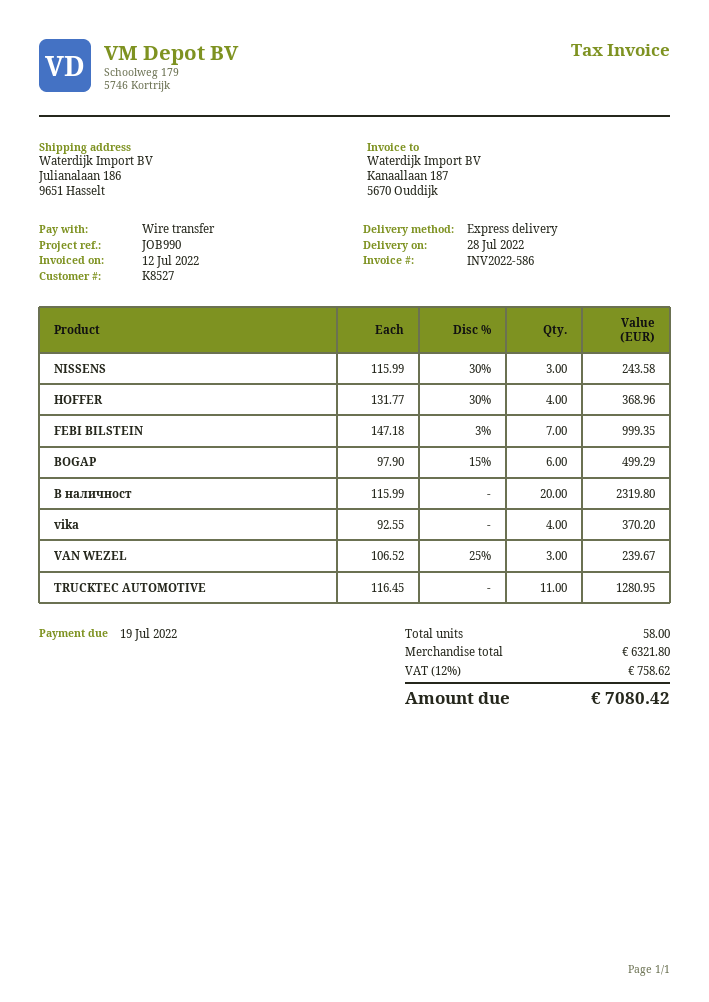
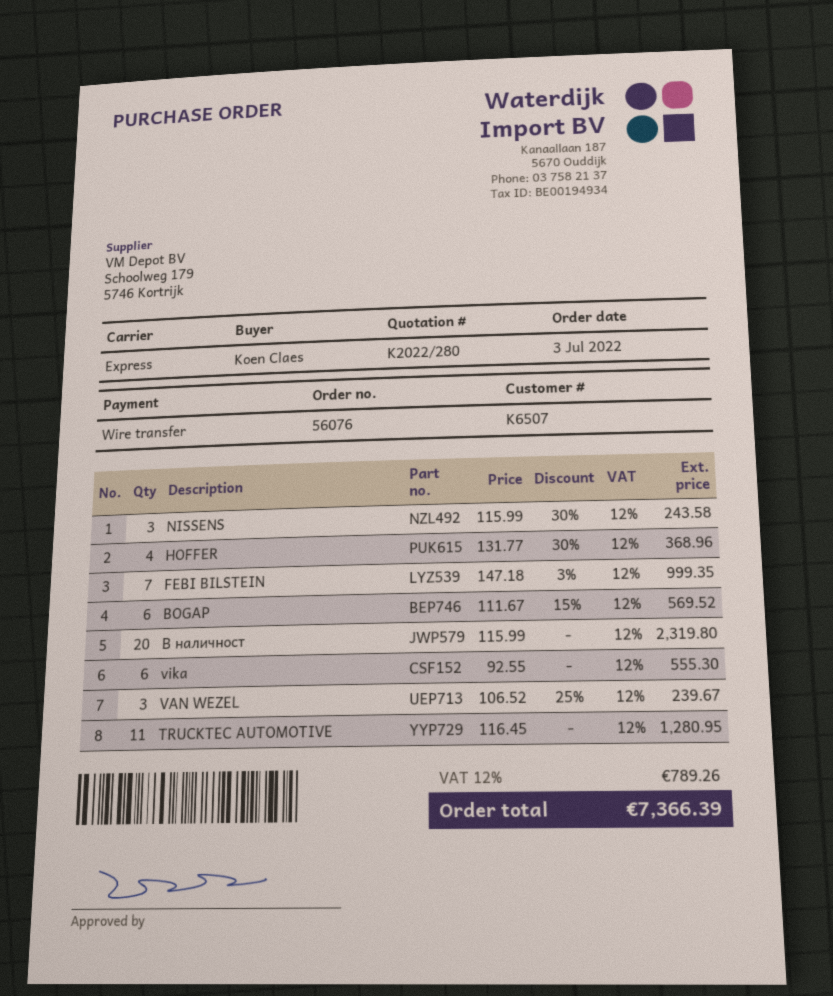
customer number: K8527 -> K6507
BOGAP: 6 x 97.90 - 15% = 499.29 -> 6 x 111.67 - 15% = 569.52
vika: 4 x 92.55 = 370.20 -> 6 x 92.55 = 555.30
tax: 12% = 758.62 -> 12% = 789.26
total: 7080.42 -> 7366.39

